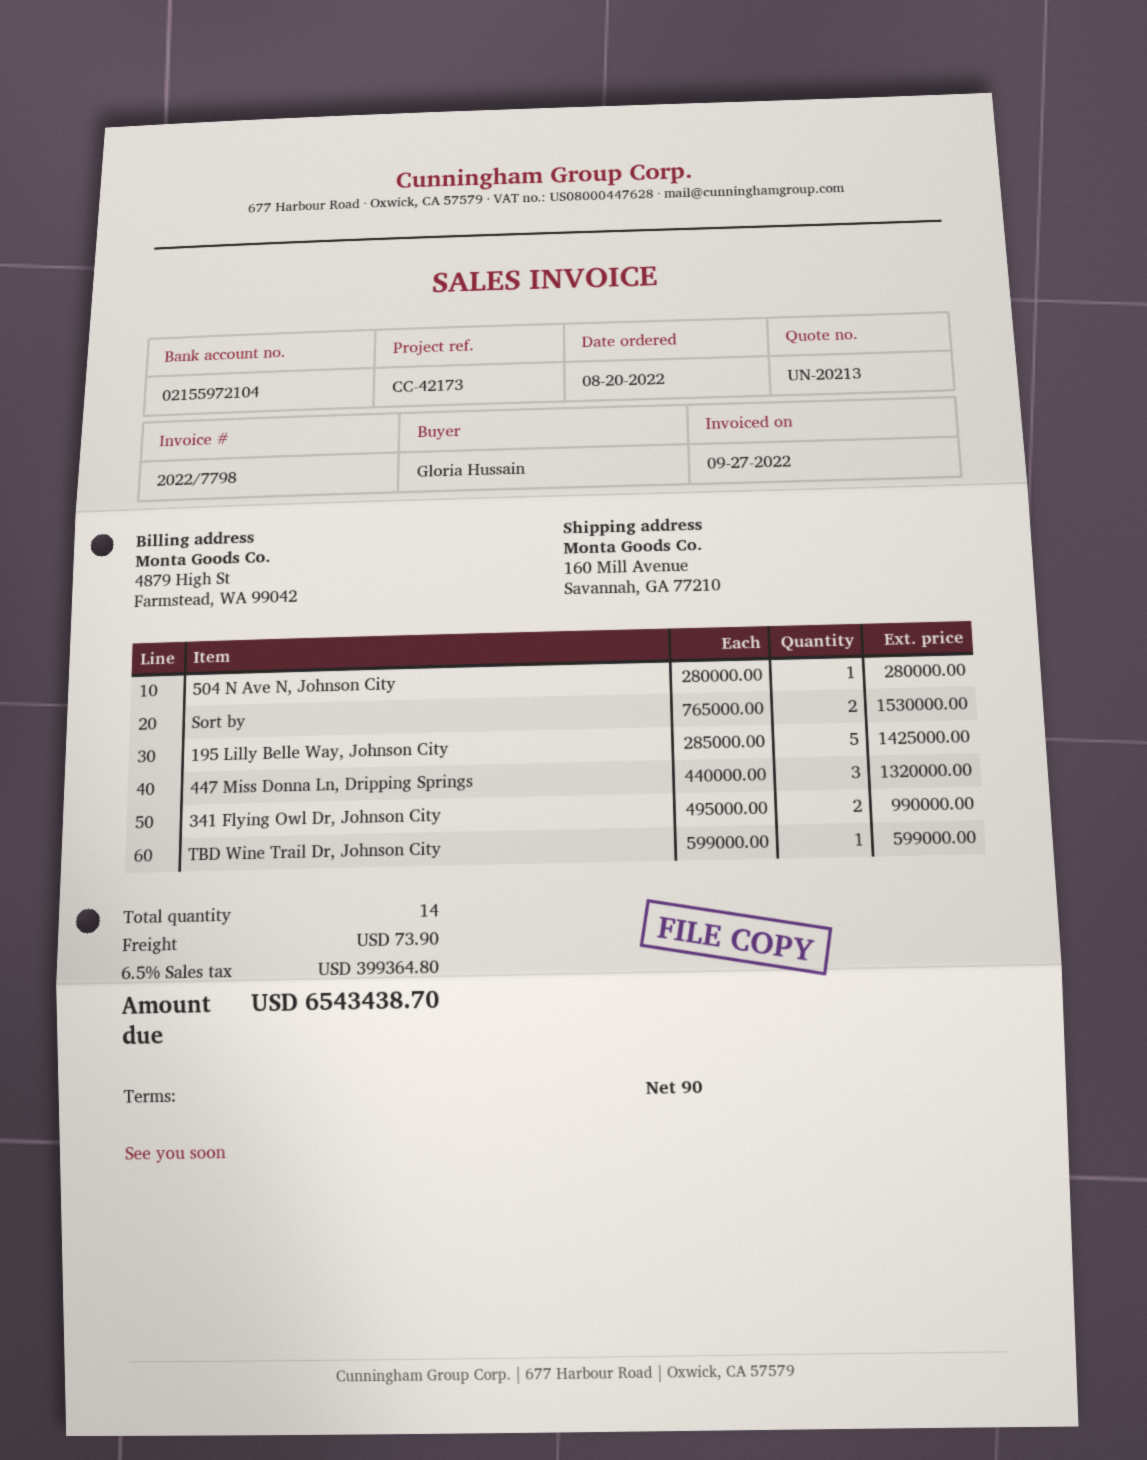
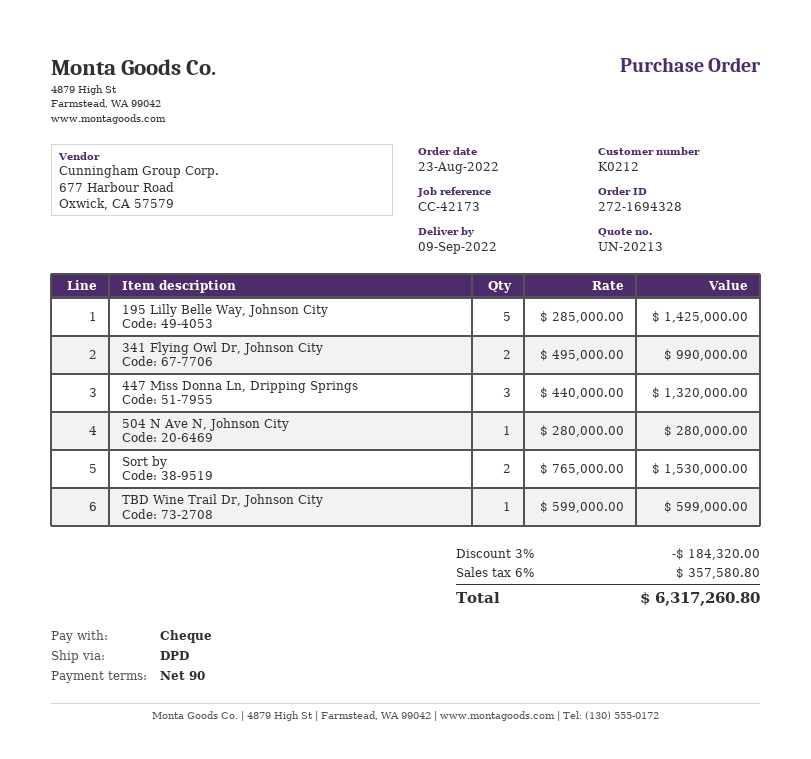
order date: 2022-08-20 -> 2022-08-23
discount: none -> 3% = 184320.00
shipping: 73.90 -> none
tax: 6.5% = 399364.80 -> 6% = 357580.80
total: 6543438.70 -> 6317260.80

